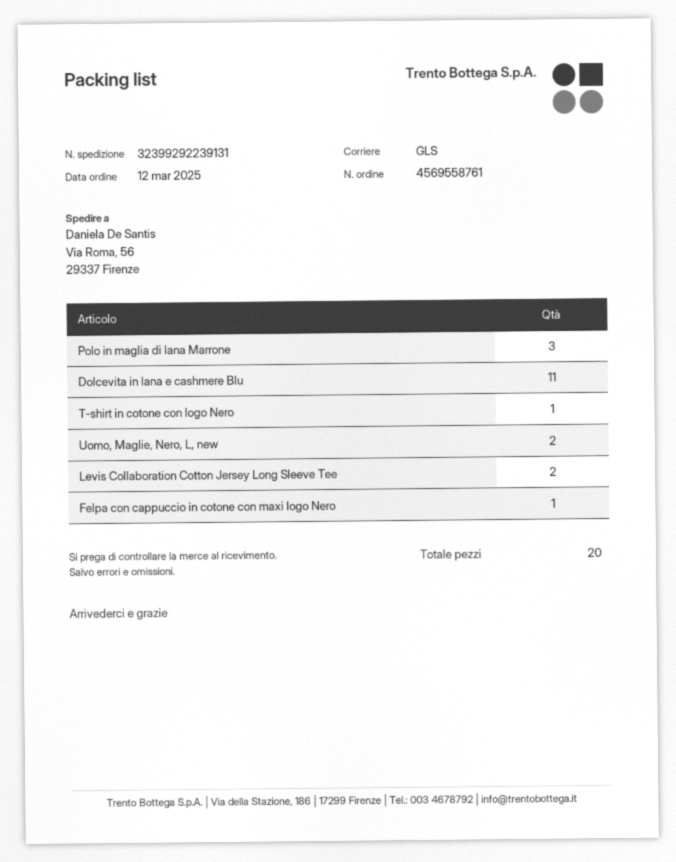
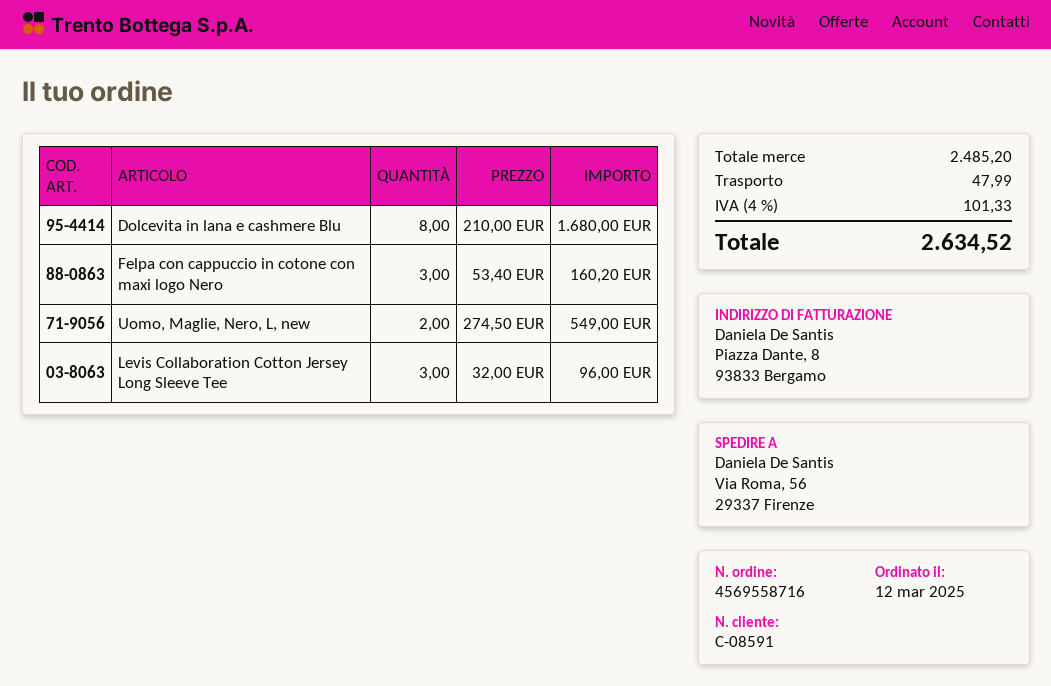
order number: 4569558761 -> 4569558716
Polo in maglia di lana Marrone: 3 -> none
Dolcevita in lana e cashmere Blu: 11 -> 8
T-shirt in cotone con logo Nero: 1 -> none
Levis Collaboration Cotton Jersey Long Sleeve Tee: 2 -> 3
Felpa con cappuccio in cotone con maxi logo Nero: 1 -> 3

